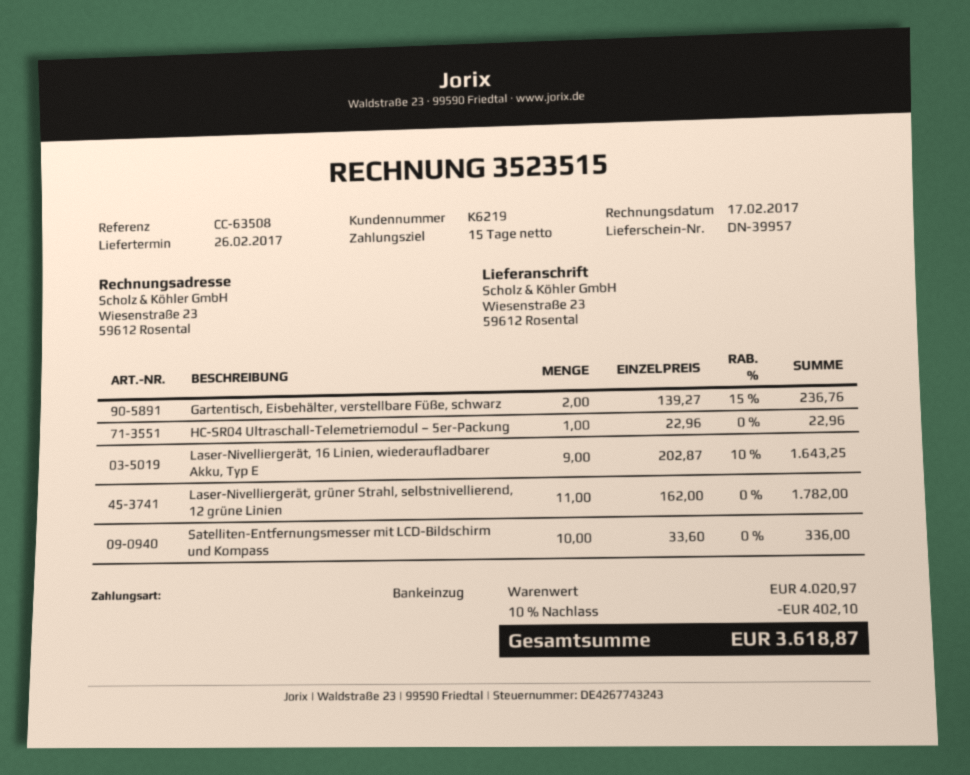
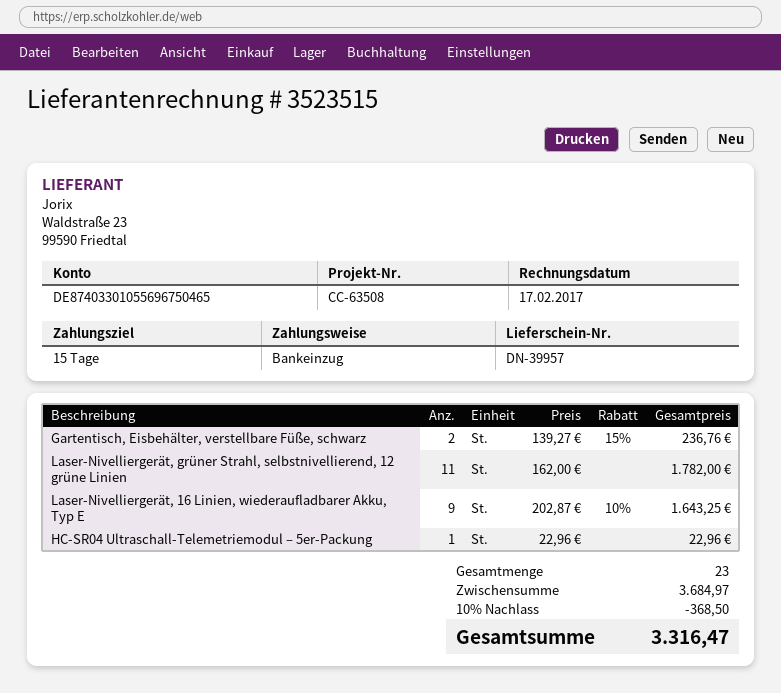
Satelliten-Entfernungsmesser mit LCD-Bildschirm und Kompass: 10 x 33.60 = 336.00 -> none
subtotal: 4020.97 -> 3684.97
discount: 10% = 402.10 -> 10% = 368.50
total: 3618.87 -> 3316.47

